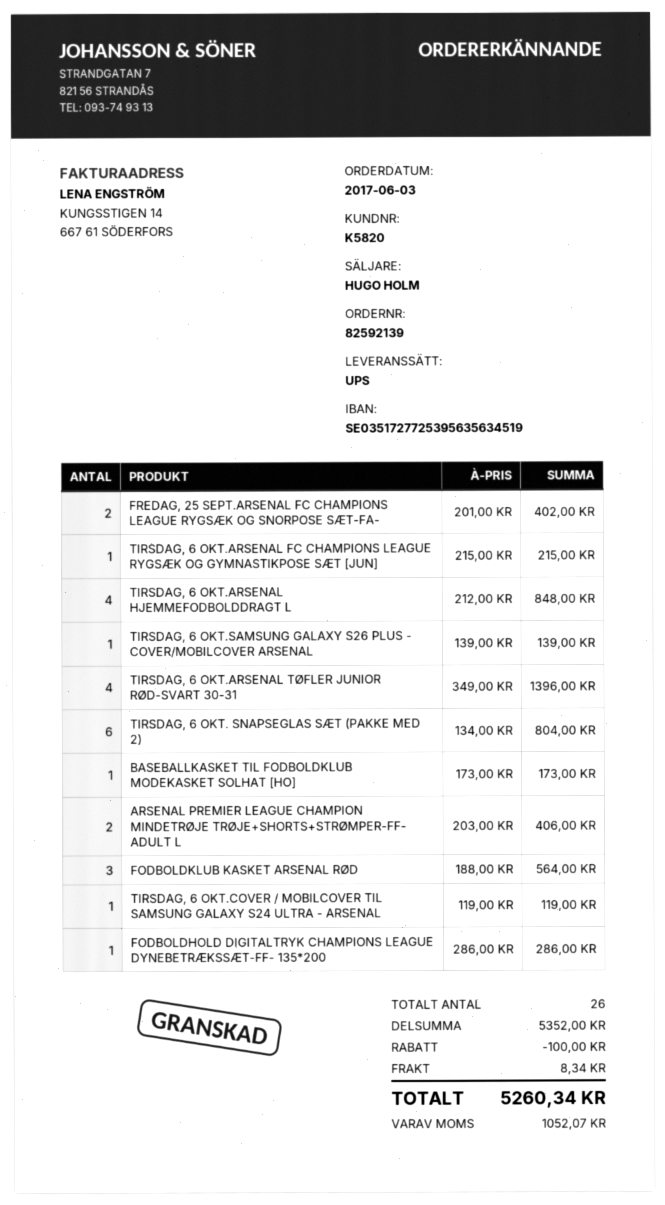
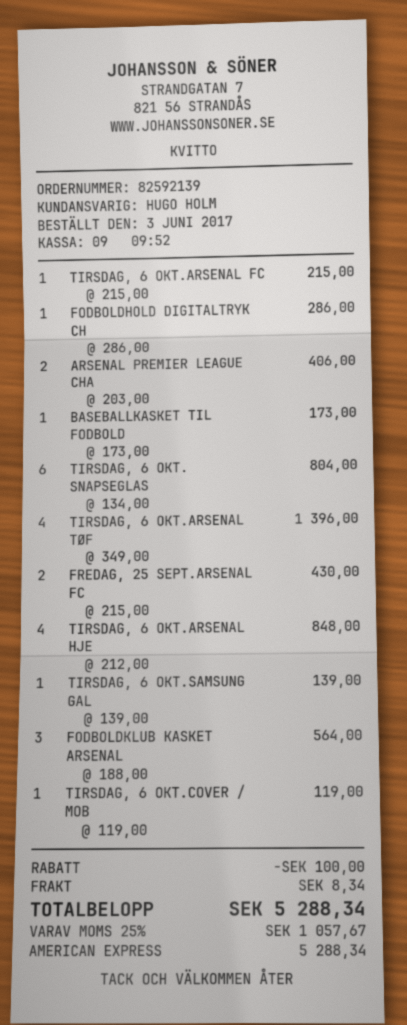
FREDAG, 25 SEPT.ARSENAL FC CHAMPIONS LEAGUE RYGSÆK OG SNORPOSE SÆT-FA-: 2 x 201.00 = 402.00 -> 2 x 215.00 = 430.00
tax: 1052.07 -> 1057.67
total: 5260.34 -> 5288.34

